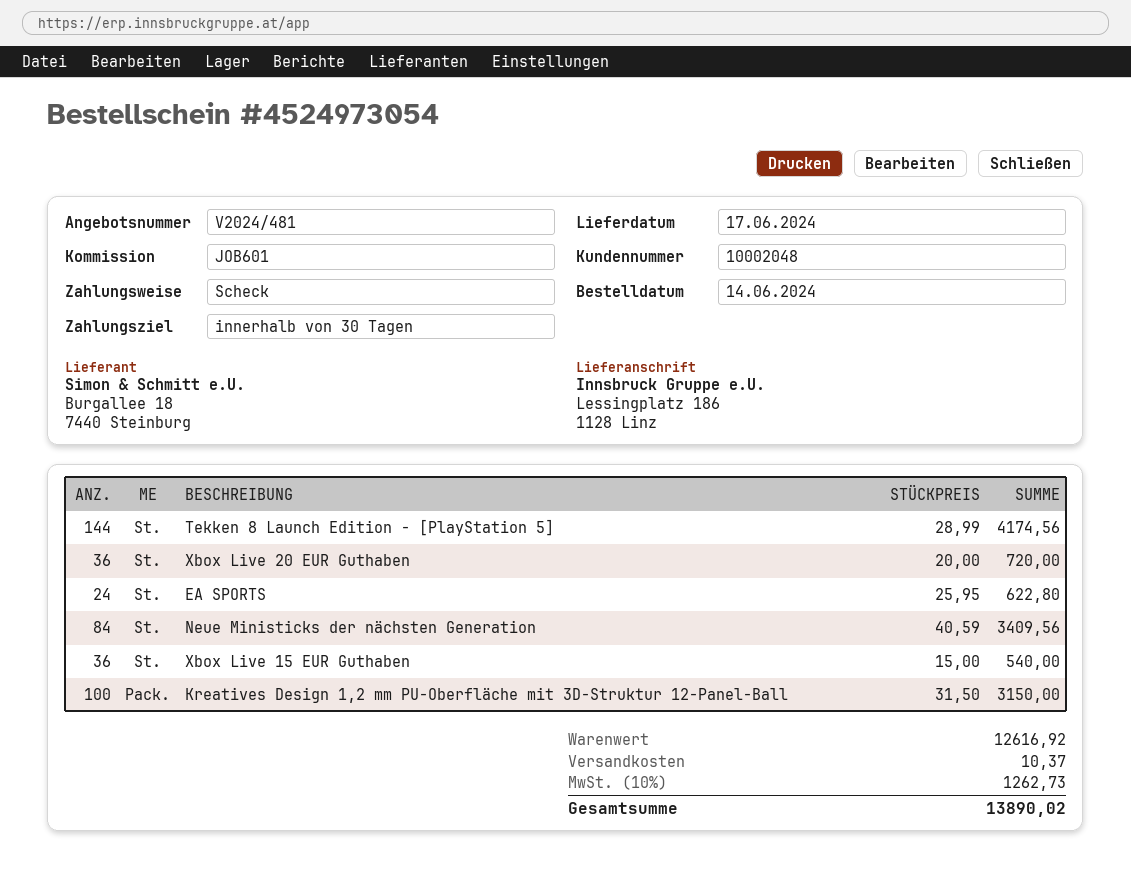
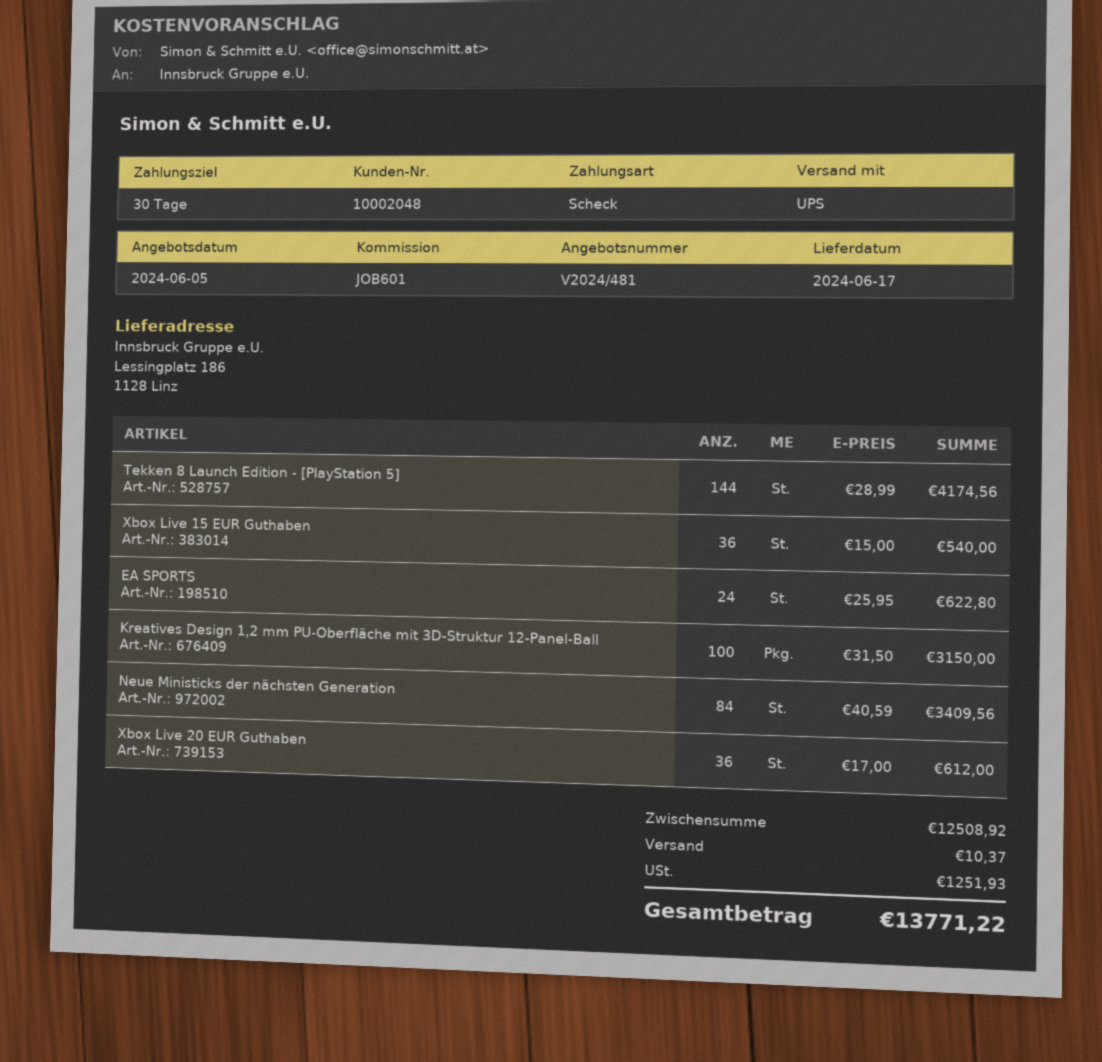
Xbox Live 20 EUR Guthaben: 36 x 20.00 = 720.00 -> 36 x 17.00 = 612.00
subtotal: 12616.92 -> 12508.92
tax: 1262.73 -> 1251.93
total: 13890.02 -> 13771.22

